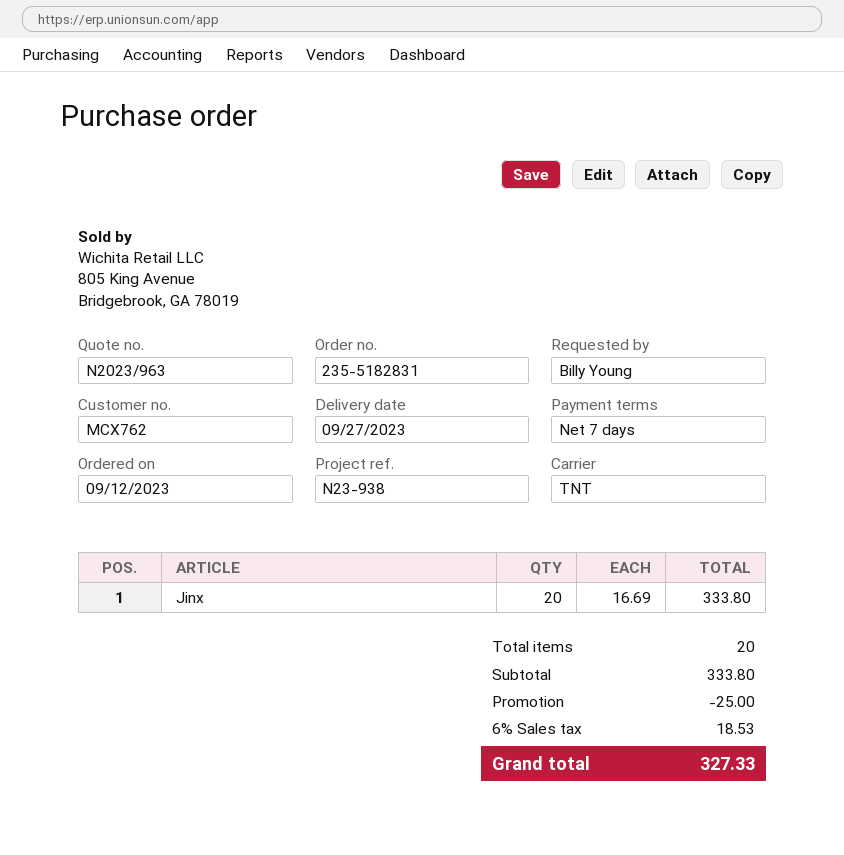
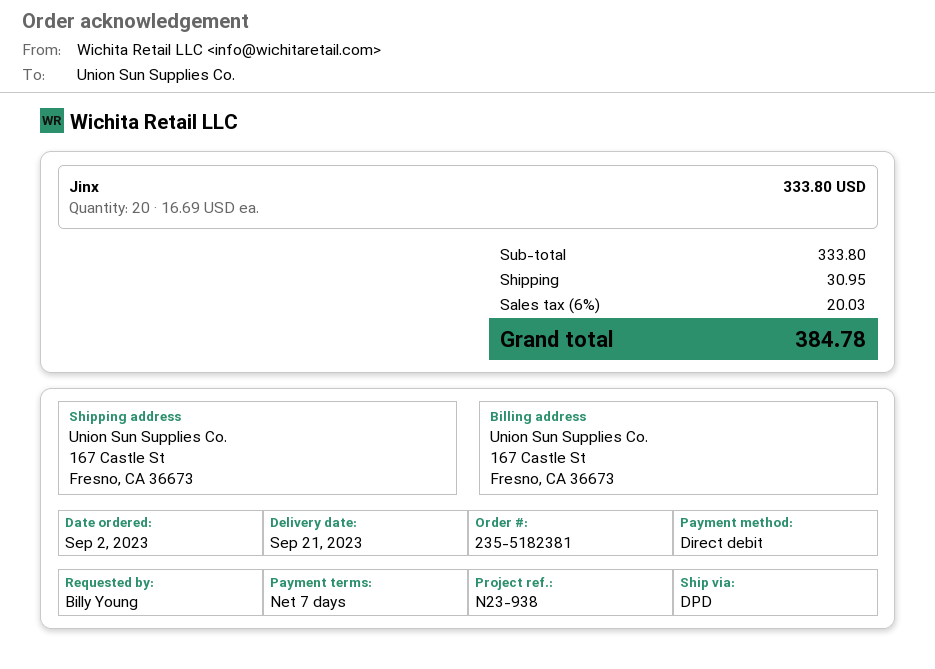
order number: 235-5182831 -> 235-5182381
order date: 2023-09-12 -> 2023-09-02
delivery date: 2023-09-27 -> 2023-09-21
shipping method: TNT -> DPD
discount: 25.00 -> none
shipping: none -> 30.95
tax: 6% = 18.53 -> 6% = 20.03
total: 327.33 -> 384.78

